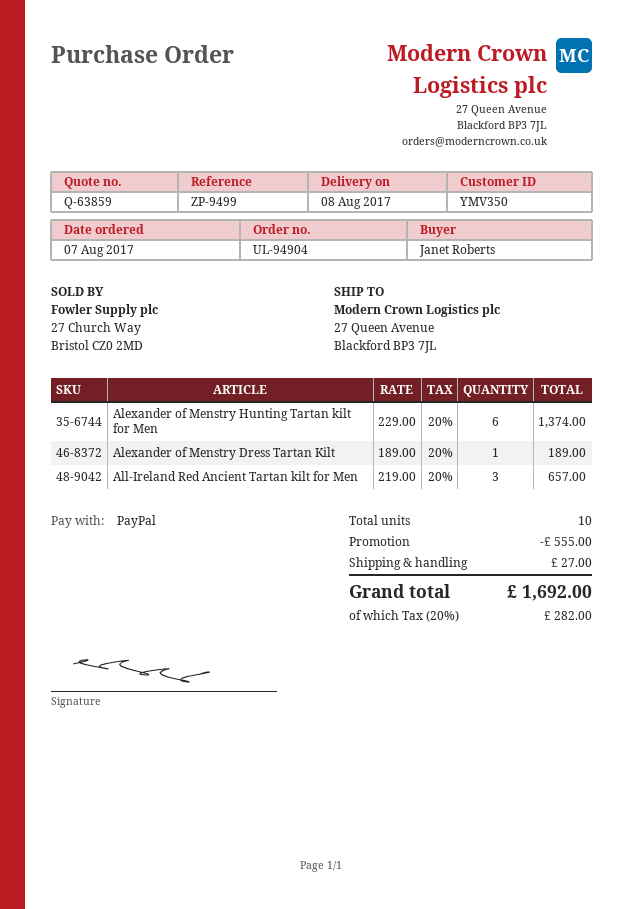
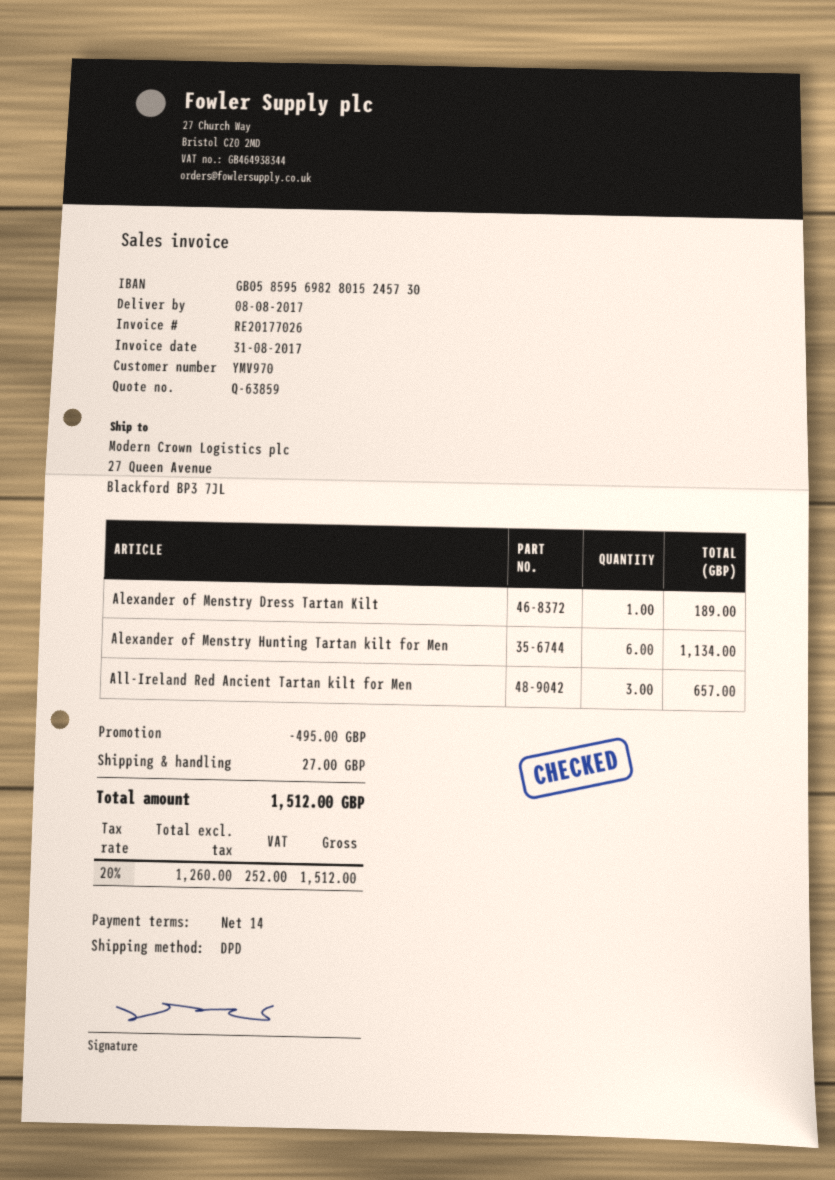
customer number: YMV350 -> YMV970
Alexander of Menstry Hunting Tartan kilt for Men: 6 for 1374.00 -> 6 for 1134.00
discount: 555.00 -> 495.00
tax: 20% = 282.00 -> 20% = 252.00
total: 1692.00 -> 1512.00

